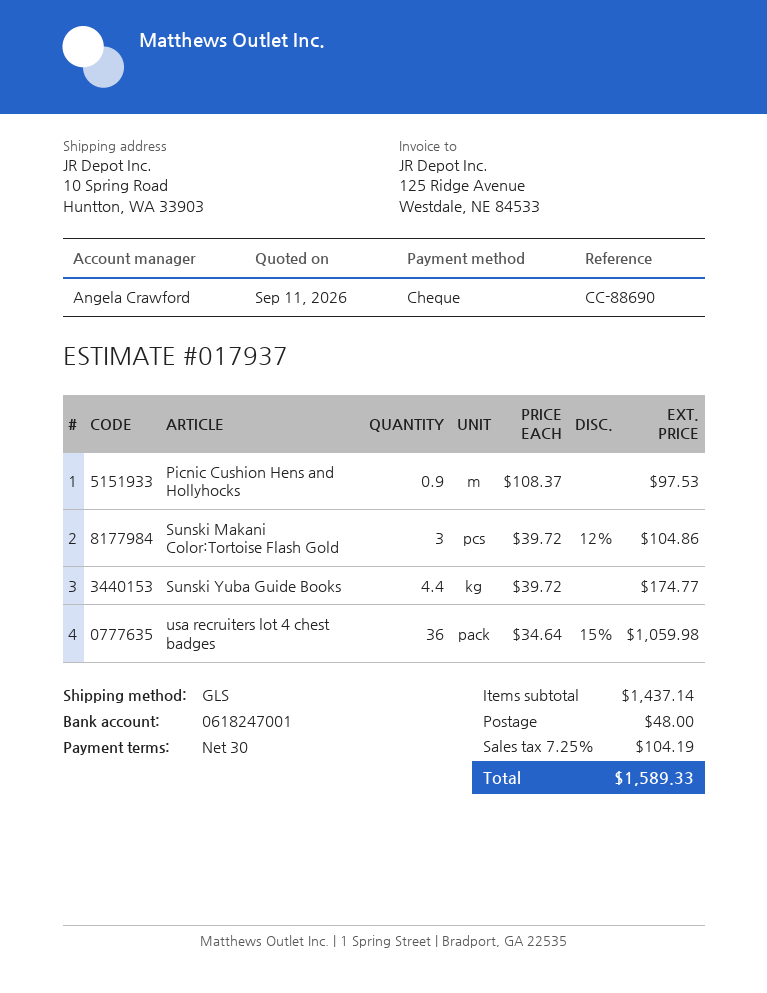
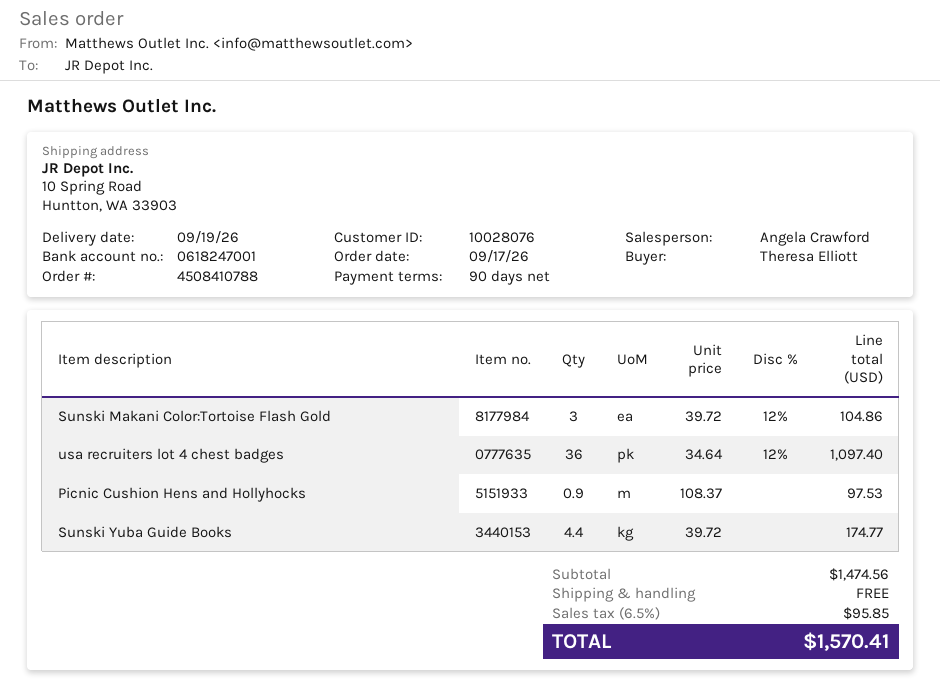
payment terms: 30 days -> 90 days
usa recruiters lot 4 chest badges: 36 x 34.64 - 15% = 1059.98 -> 36 x 34.64 - 12% = 1097.40
subtotal: 1437.14 -> 1474.56
shipping: 48.00 -> 0.00
tax: 7.25% = 104.19 -> 6.5% = 95.85
total: 1589.33 -> 1570.41

